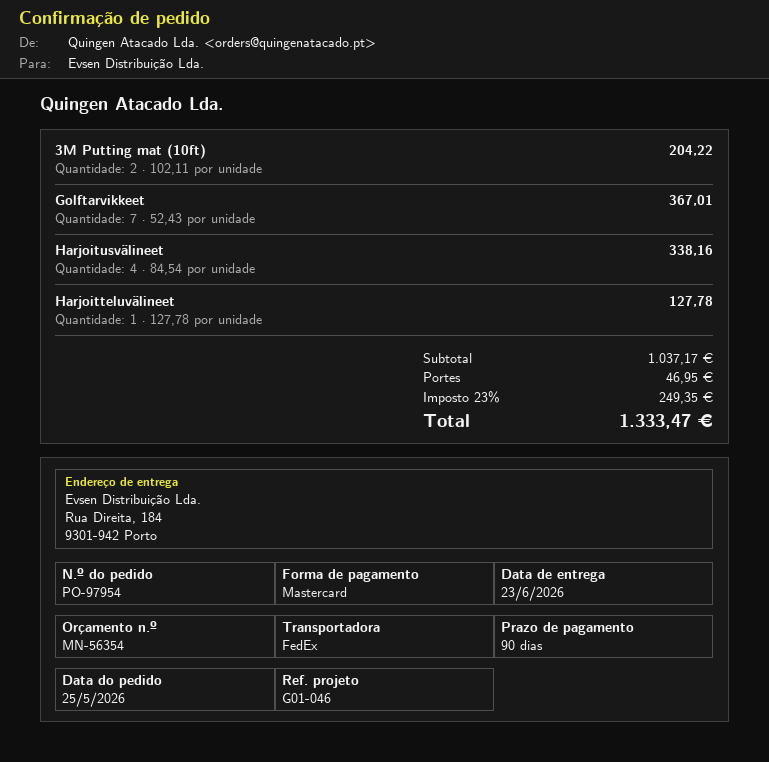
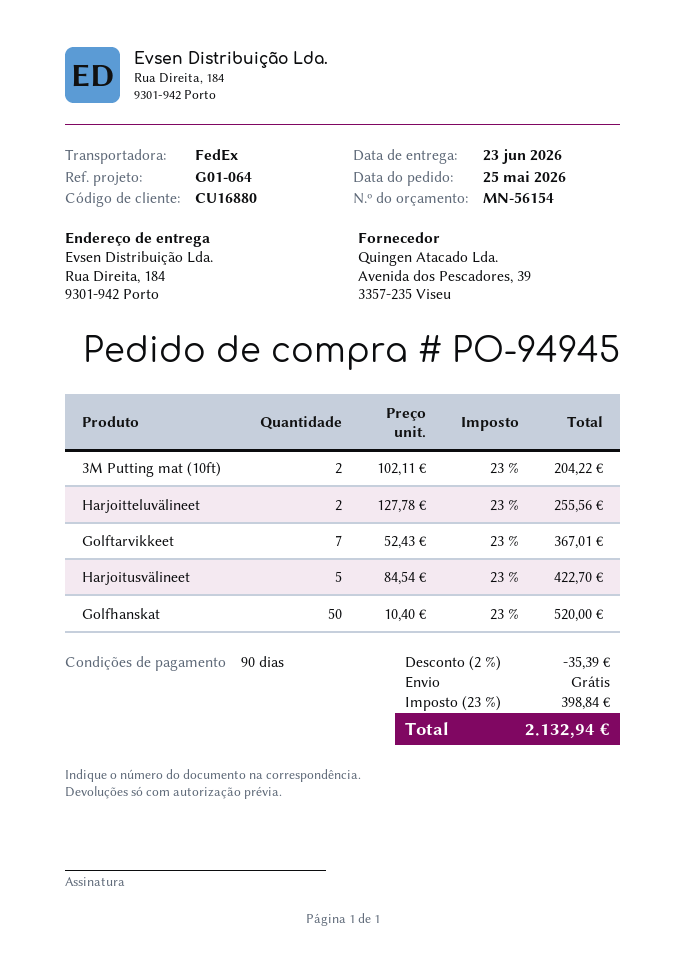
quote number: MN-56354 -> MN-56154
order number: PO-97954 -> PO-94945
reference: G01-046 -> G01-064
Harjoitusvälineet: 4 x 84.54 = 338.16 -> 5 x 84.54 = 422.70
Harjoitteluvälineet: 1 x 127.78 = 127.78 -> 2 x 127.78 = 255.56
Golfhanskat: none -> 50 x 10.40 = 520.00
discount: none -> 2% = 35.39
shipping: 46.95 -> 0.00
tax: 23% = 249.35 -> 23% = 398.84
total: 1333.47 -> 2132.94

